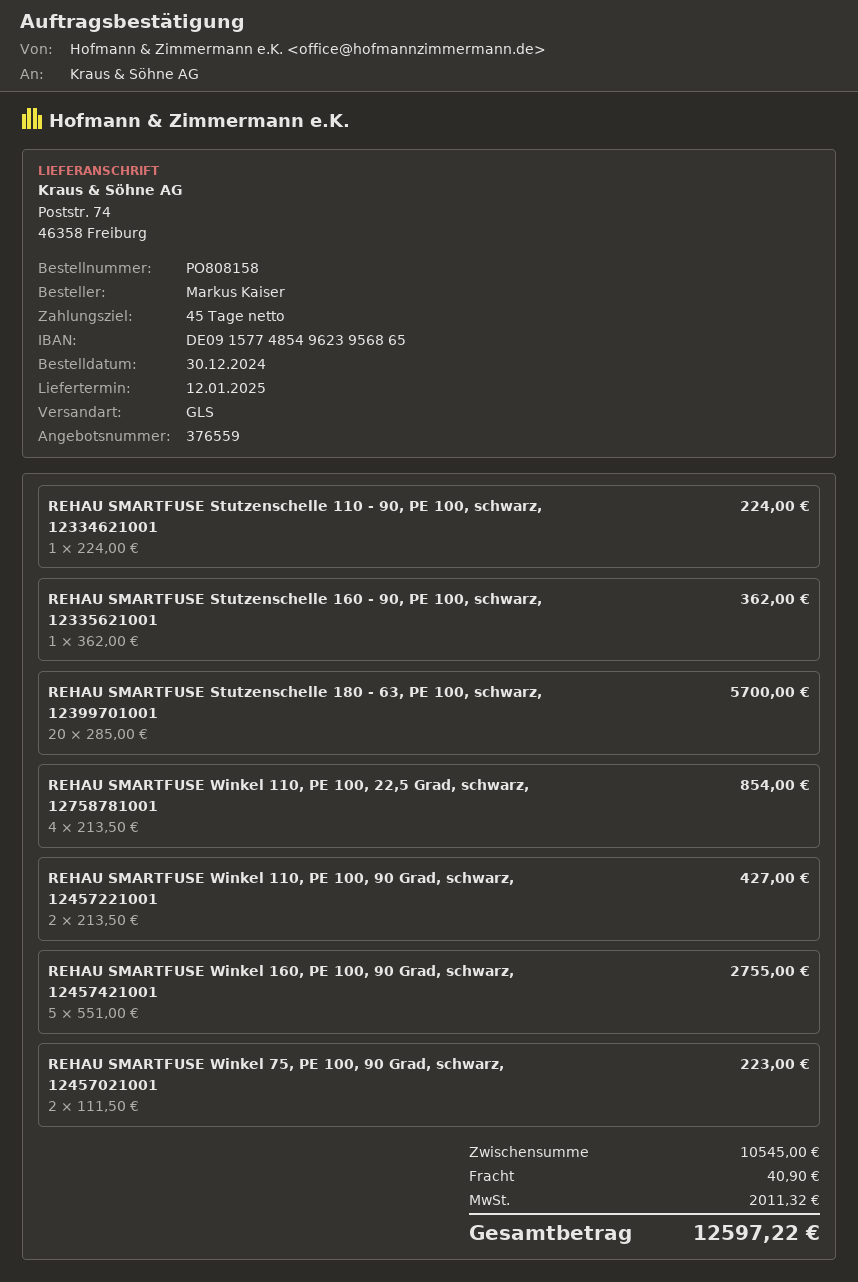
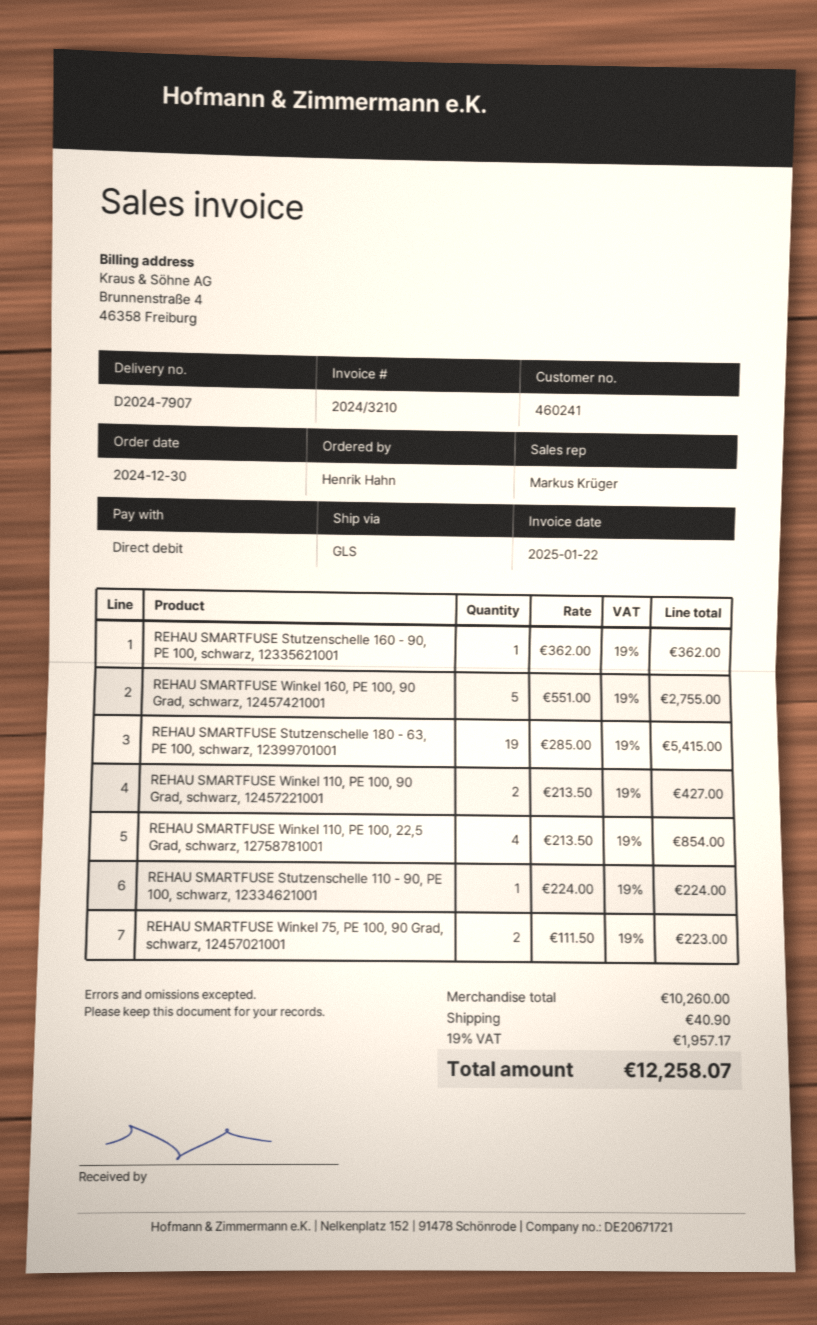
ordered by: Markus Kaiser -> Henrik Hahn
REHAU SMARTFUSE Stutzenschelle 180 - 63, PE 100, schwarz, 12399701001: 20 x 285.00 = 5700.00 -> 19 x 285.00 = 5415.00
subtotal: 10545.00 -> 10260.00
tax: 2011.32 -> 1957.17
total: 12597.22 -> 12258.07

